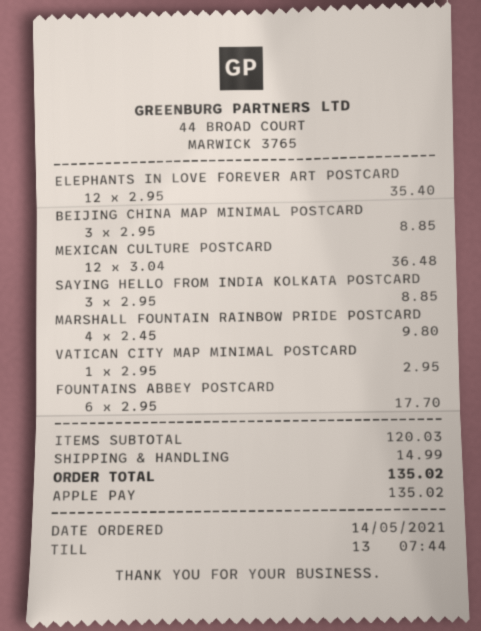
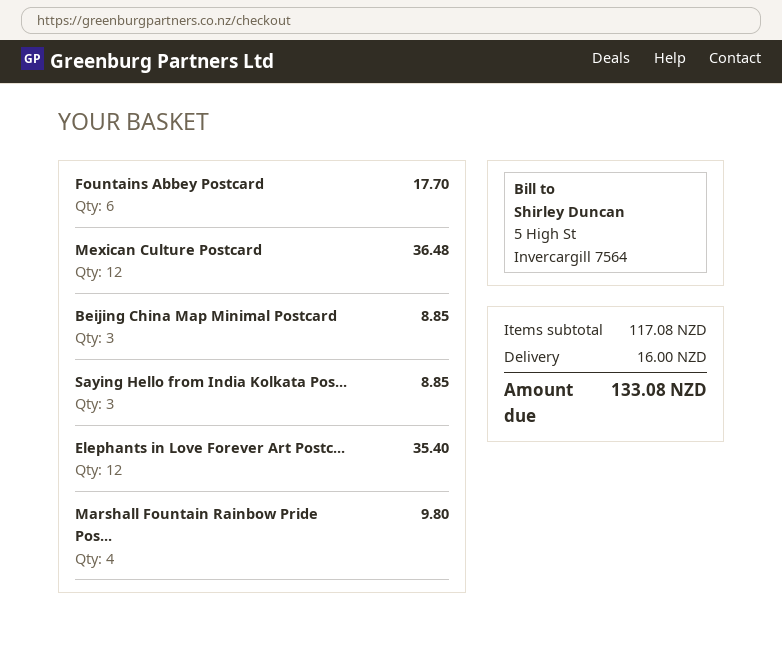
VATICAN CITY MAP MINIMAL POSTCARD: 1 for 2.95 -> none
subtotal: 120.03 -> 117.08
shipping: 14.99 -> 16.00
total: 135.02 -> 133.08

